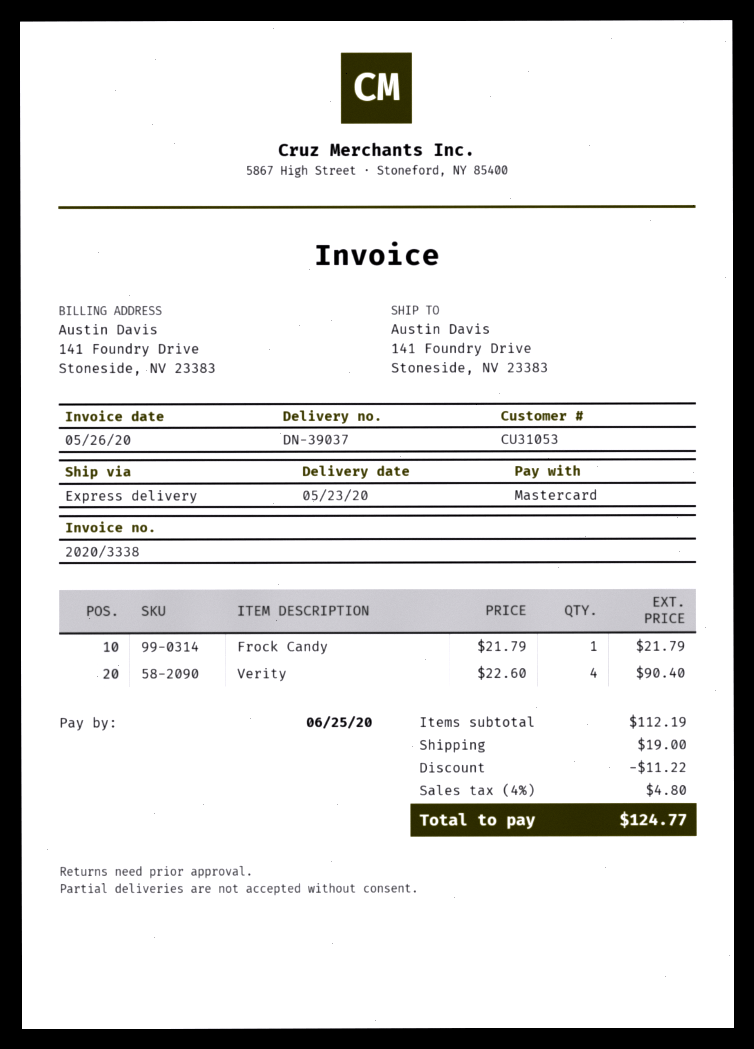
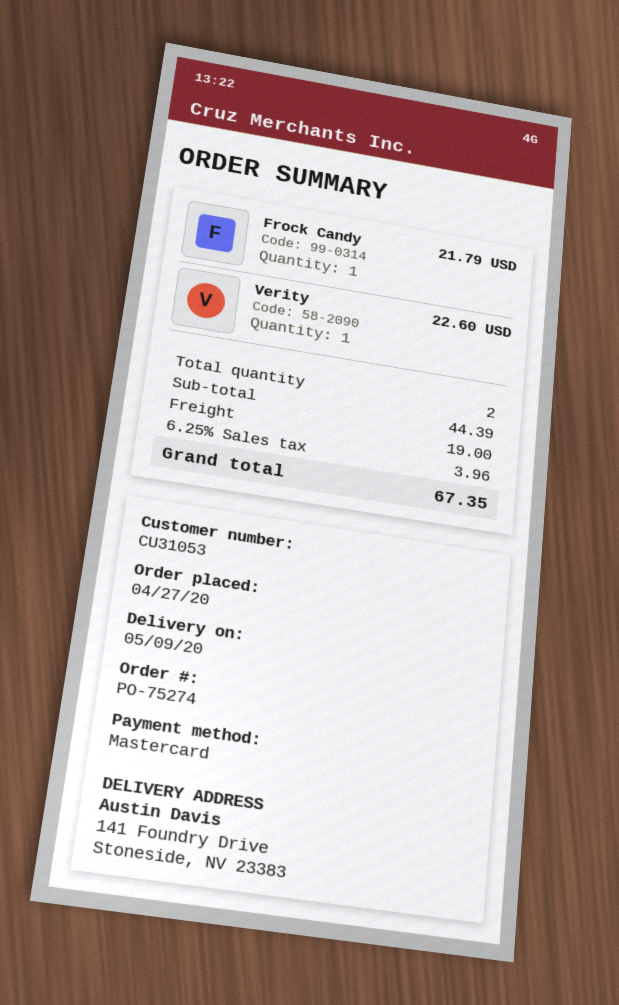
delivery date: 2020-05-23 -> 2020-05-09
Verity: 4 for 90.40 -> 1 for 22.60
subtotal: 112.19 -> 44.39
discount: 11.22 -> none
tax: 4% = 4.80 -> 6.25% = 3.96
total: 124.77 -> 67.35

